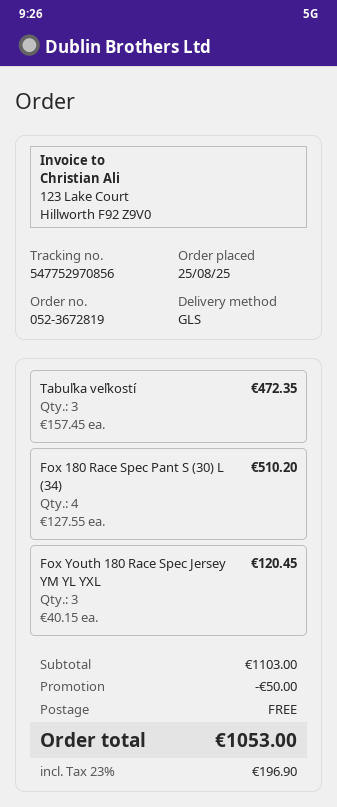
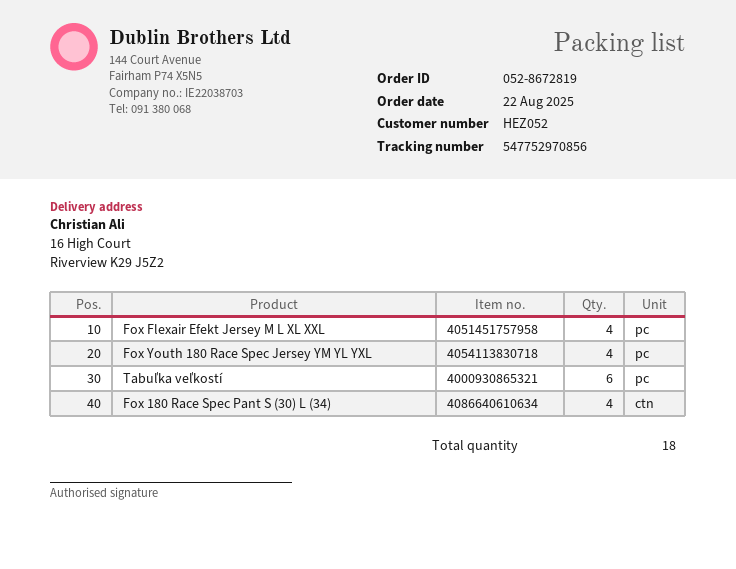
order number: 052-3672819 -> 052-8672819
order date: 2025-08-25 -> 2025-08-22
Tabuľka veľkostí: 3 -> 6
Fox Youth 180 Race Spec Jersey YM YL YXL: 3 -> 4
Fox Flexair Efekt Jersey M L XL XXL: none -> 4

